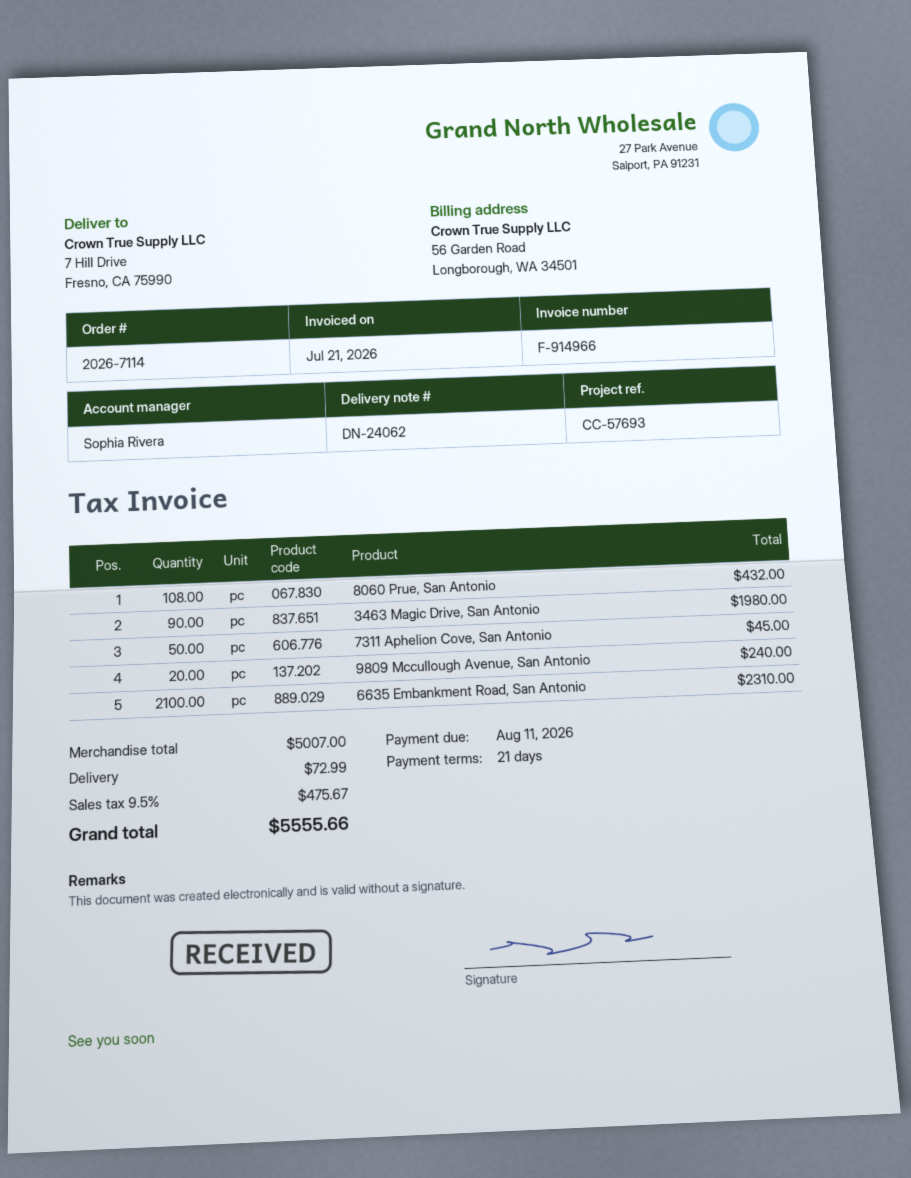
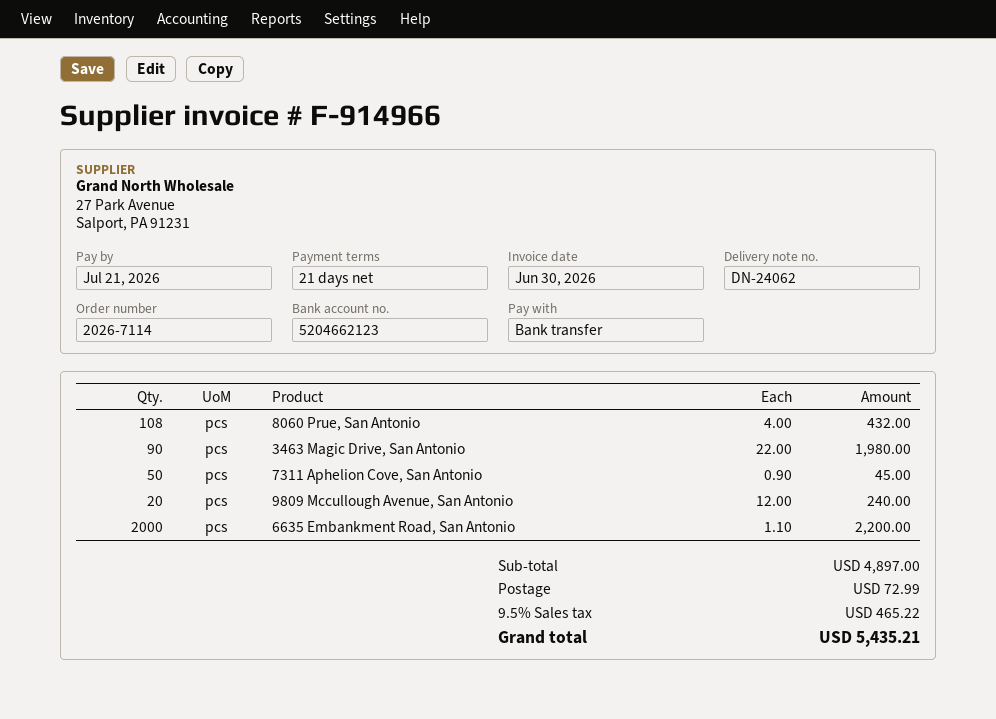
invoice date: 2026-07-21 -> 2026-06-30
due date: 2026-08-11 -> 2026-07-21
6635 Embankment Road, San Antonio: 2100 for 2310.00 -> 2000 for 2200.00
subtotal: 5007.00 -> 4897.00
tax: 9.5% = 475.67 -> 9.5% = 465.22
total: 5555.66 -> 5435.21

